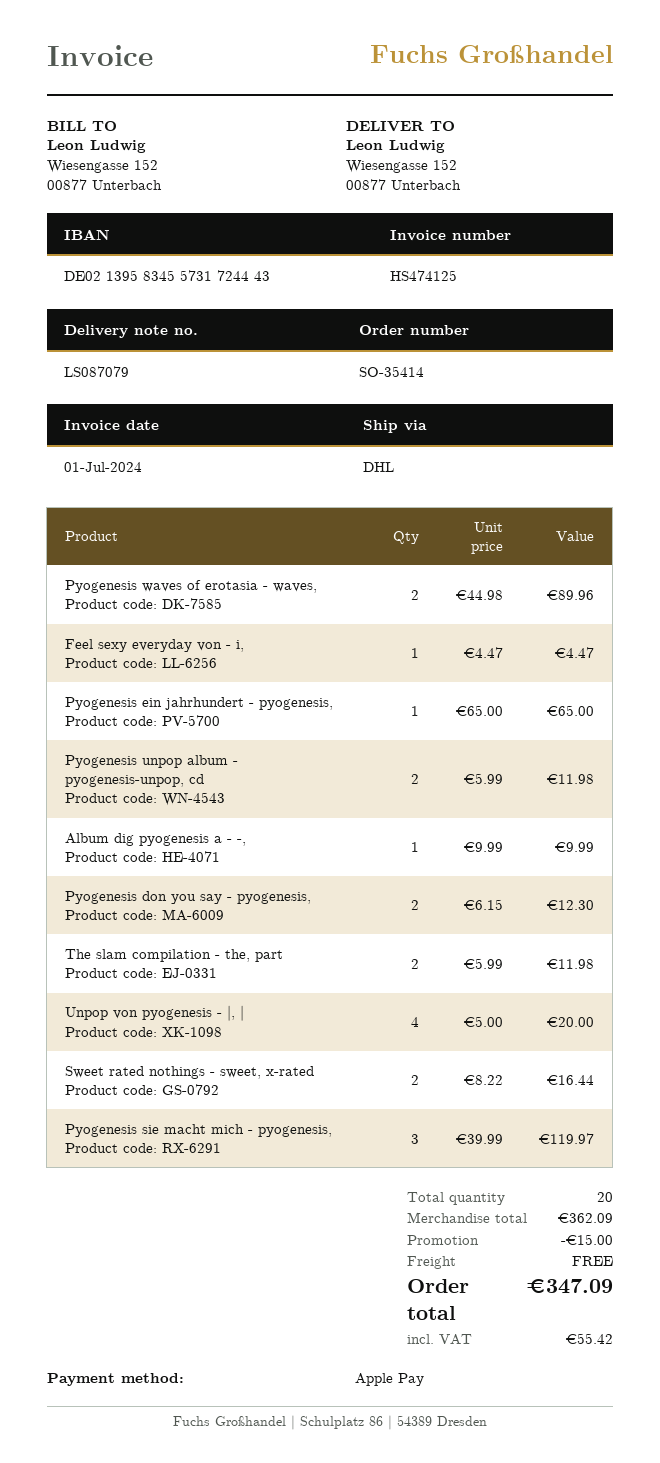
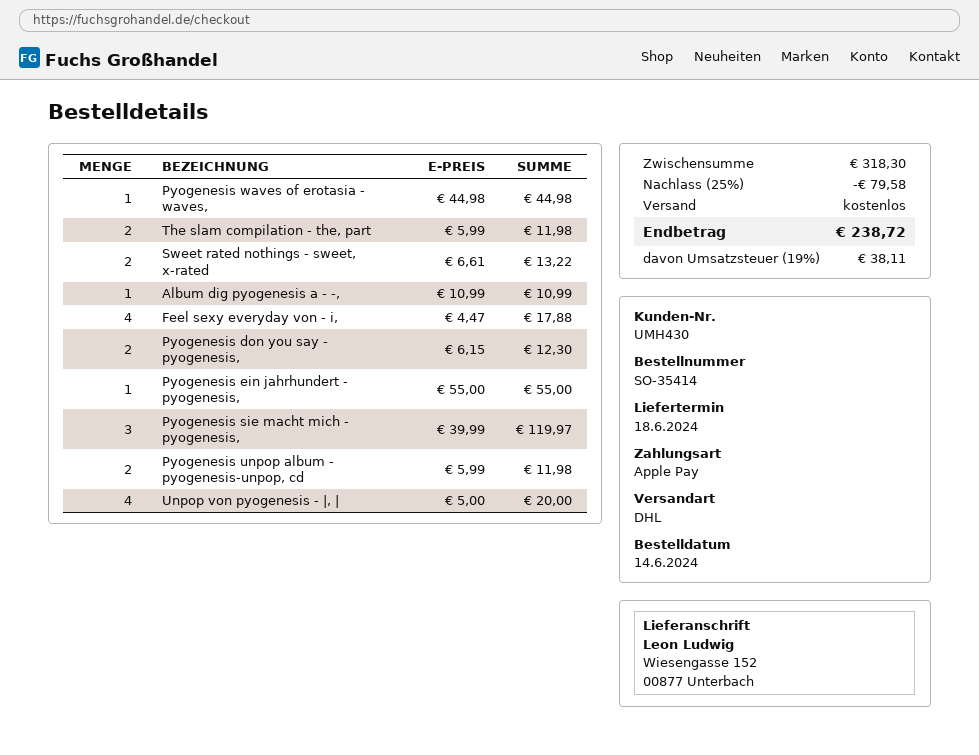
Pyogenesis waves of erotasia - waves,: 2 x 44.98 = 89.96 -> 1 x 44.98 = 44.98
Feel sexy everyday von - i,: 1 x 4.47 = 4.47 -> 4 x 4.47 = 17.88
Pyogenesis ein jahrhundert - pyogenesis,: 1 x 65.00 = 65.00 -> 1 x 55.00 = 55.00
Album dig pyogenesis a - -,: 1 x 9.99 = 9.99 -> 1 x 10.99 = 10.99
Sweet rated nothings - sweet, x-rated: 2 x 8.22 = 16.44 -> 2 x 6.61 = 13.22
subtotal: 362.09 -> 318.30
discount: 15.00 -> 79.58
tax: 55.42 -> 38.11
total: 347.09 -> 238.72

